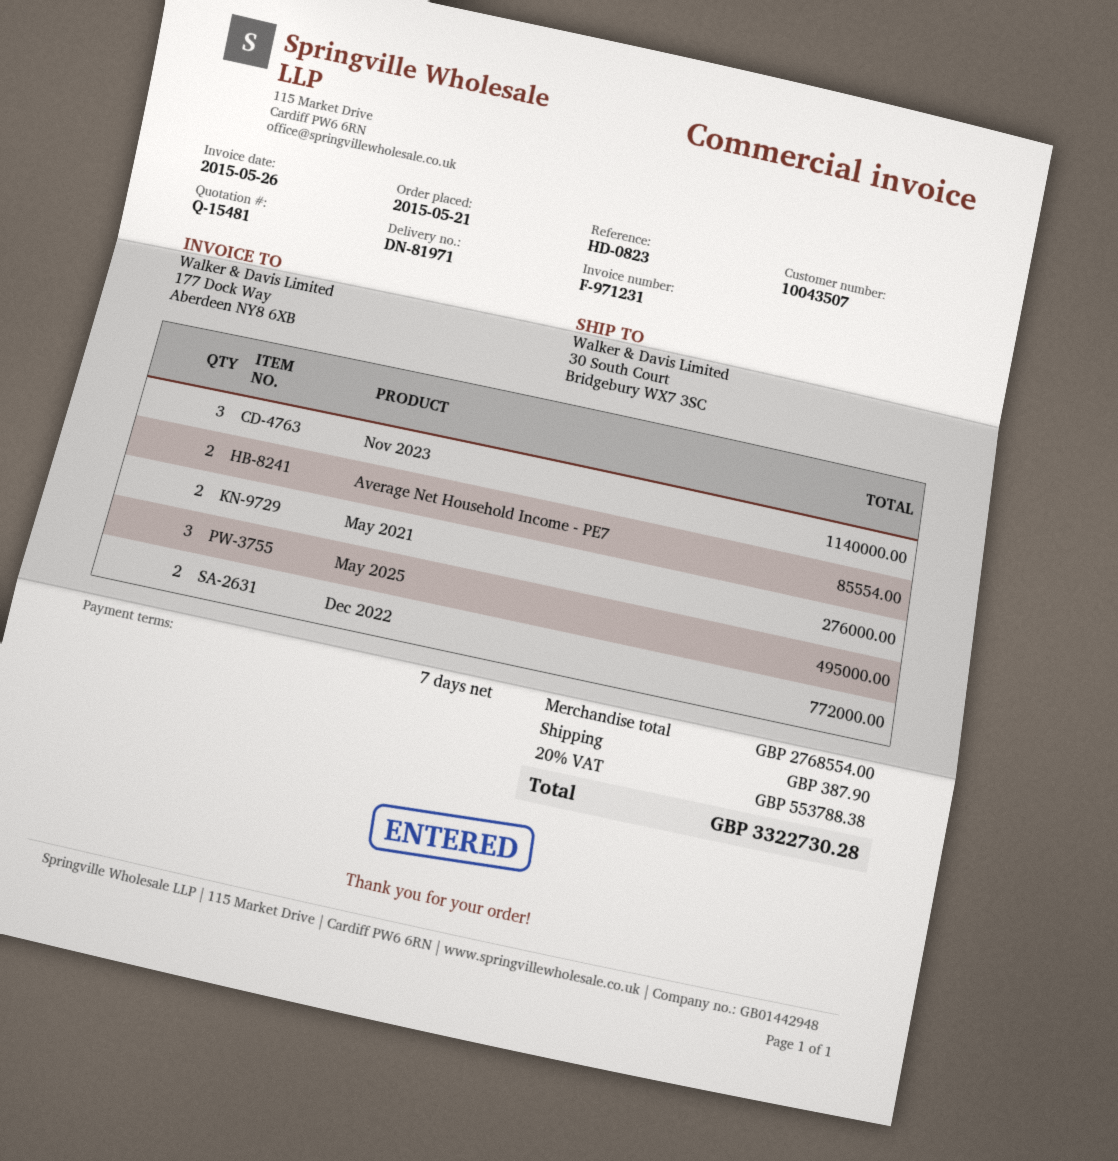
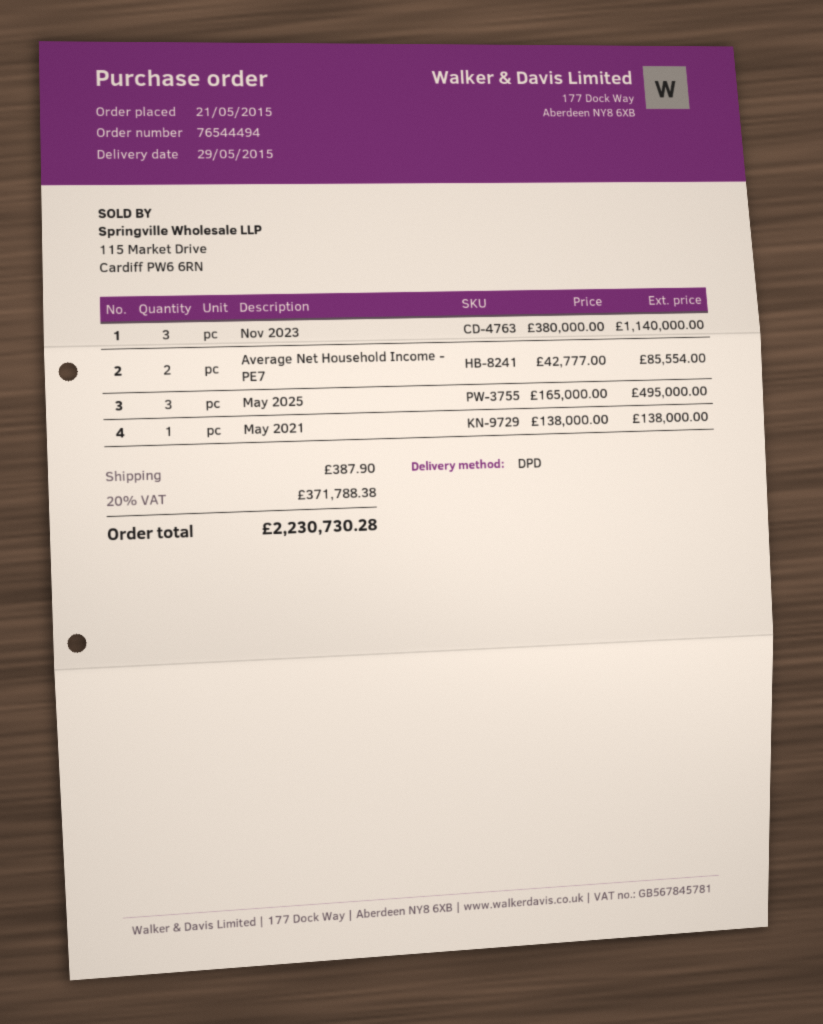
May 2021: 2 for 276000.00 -> 1 for 138000.00
Dec 2022: 2 for 772000.00 -> none
tax: 20% = 553788.38 -> 20% = 371788.38
total: 3322730.28 -> 2230730.28

